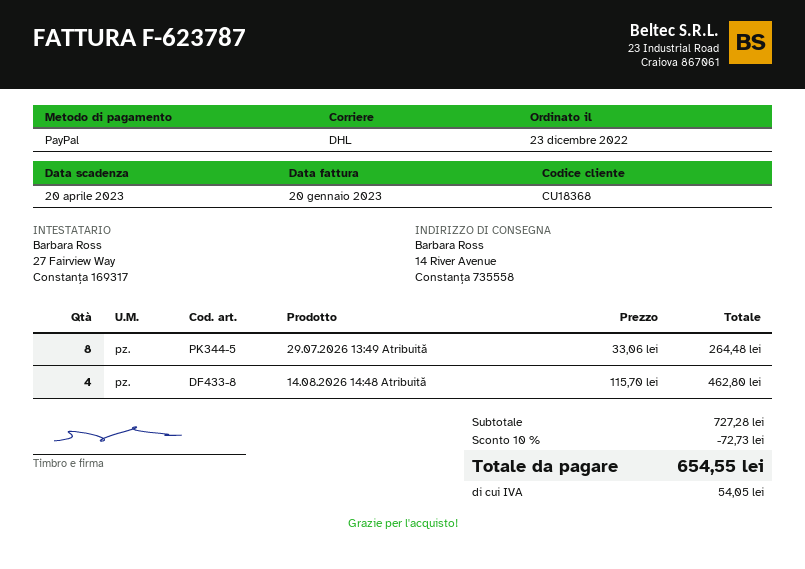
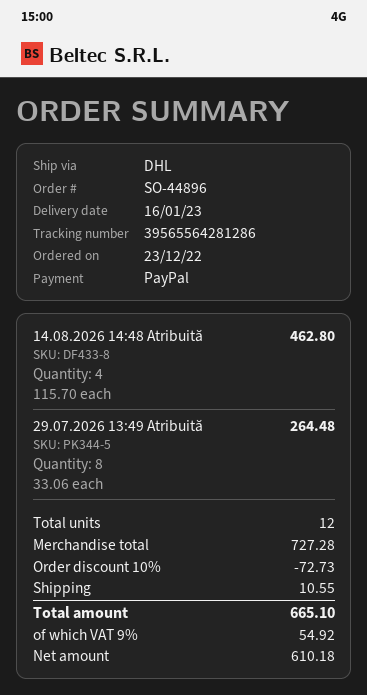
shipping: none -> 10.55
tax: 54.05 -> 54.92
total: 654.55 -> 665.10

